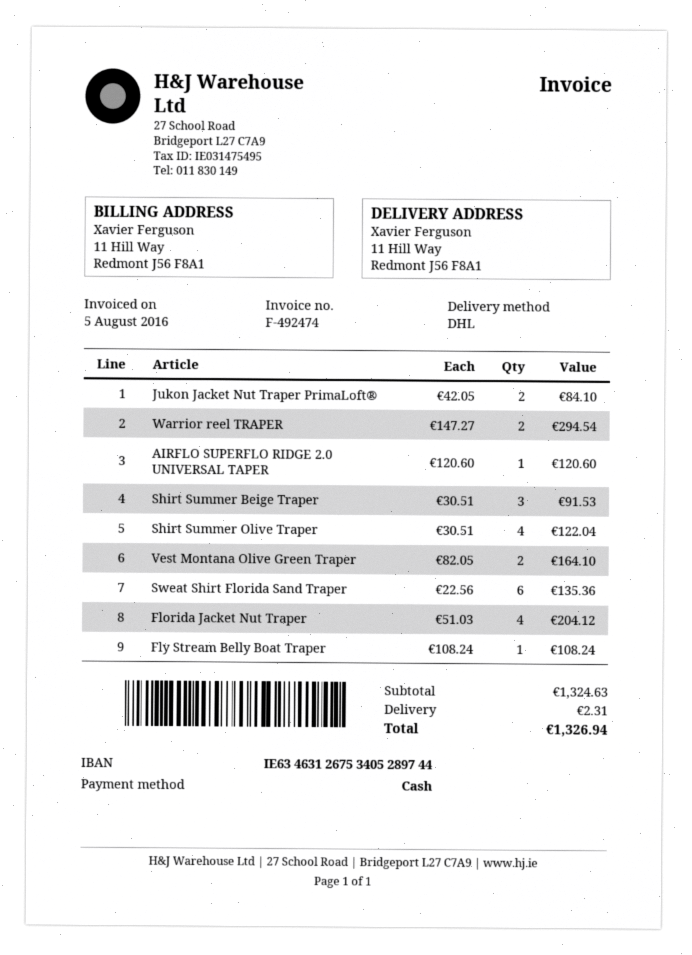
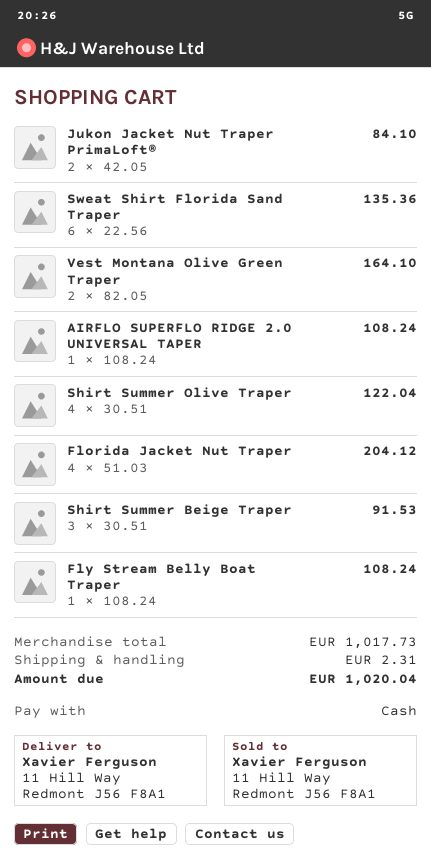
Warrior reel TRAPER: 2 x 147.27 = 294.54 -> none
AIRFLO SUPERFLO RIDGE 2.0 UNIVERSAL TAPER: 1 x 120.60 = 120.60 -> 1 x 108.24 = 108.24
subtotal: 1324.63 -> 1017.73
total: 1326.94 -> 1020.04

